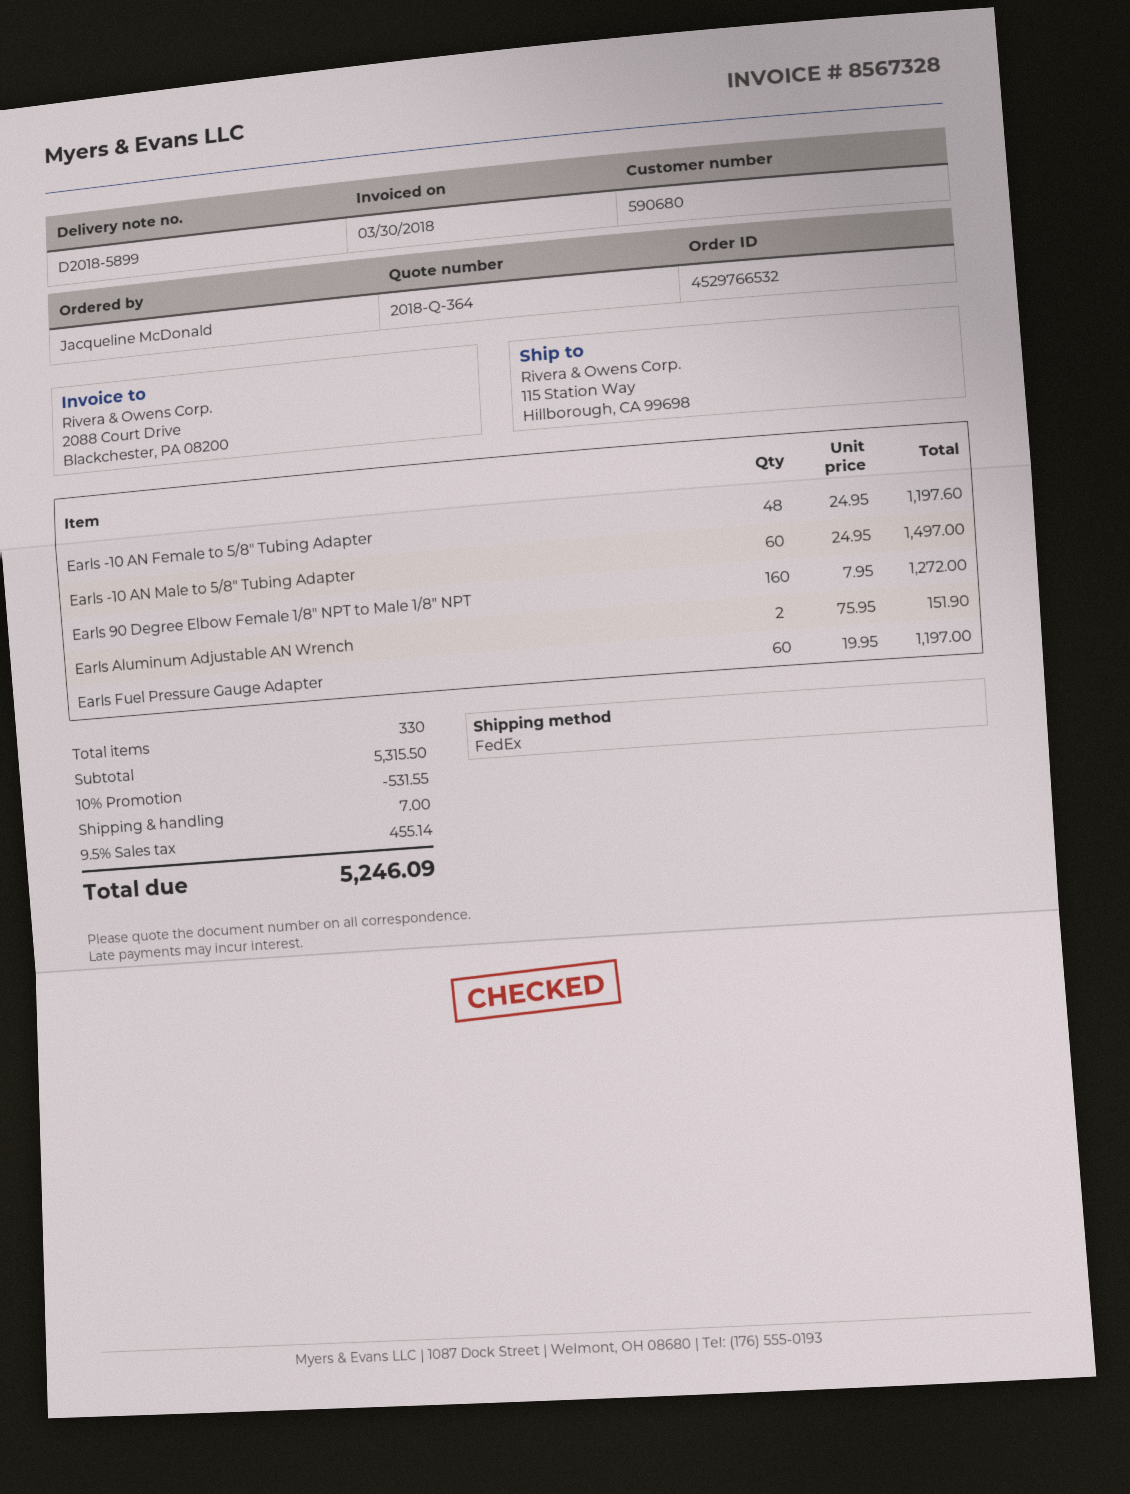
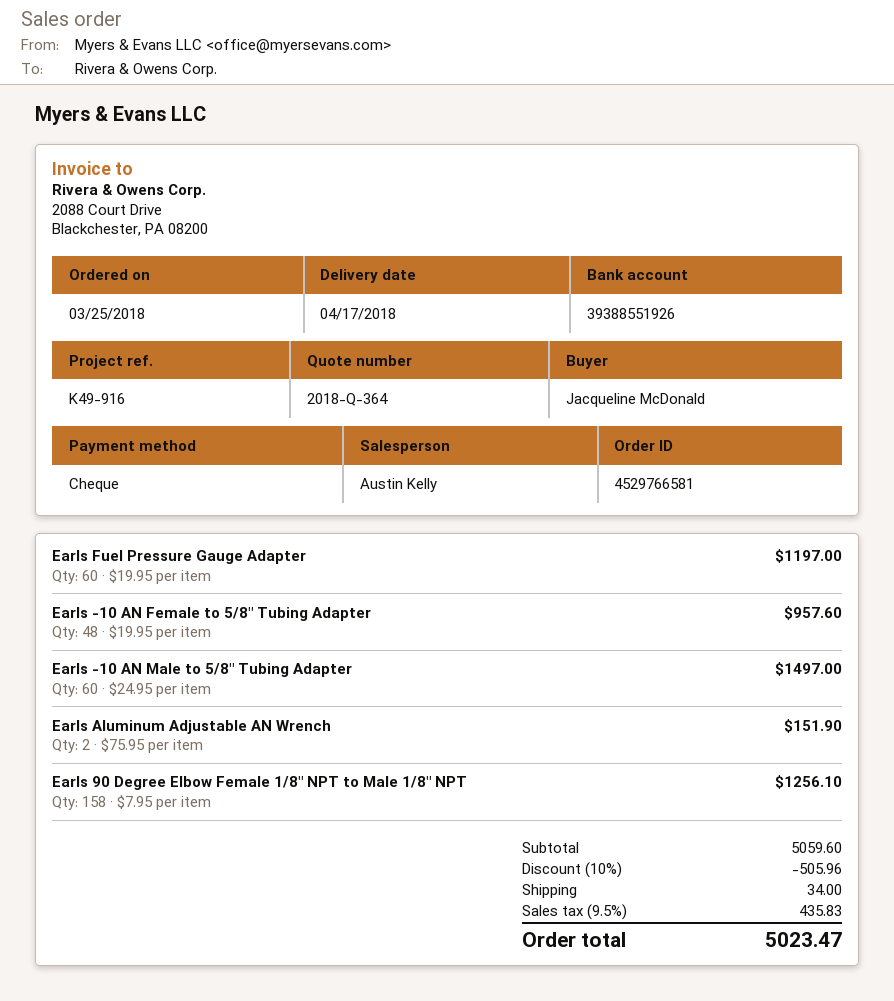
order number: 4529766532 -> 4529766581
Earls -10 AN Female to 5/8″ Tubing Adapter: 48 x 24.95 = 1197.60 -> 48 x 19.95 = 957.60
Earls 90 Degree Elbow Female 1/8″ NPT to Male 1/8″ NPT: 160 x 7.95 = 1272.00 -> 158 x 7.95 = 1256.10
subtotal: 5315.50 -> 5059.60
discount: 10% = 531.55 -> 10% = 505.96
shipping: 7.00 -> 34.00
tax: 9.5% = 455.14 -> 9.5% = 435.83
total: 5246.09 -> 5023.47

